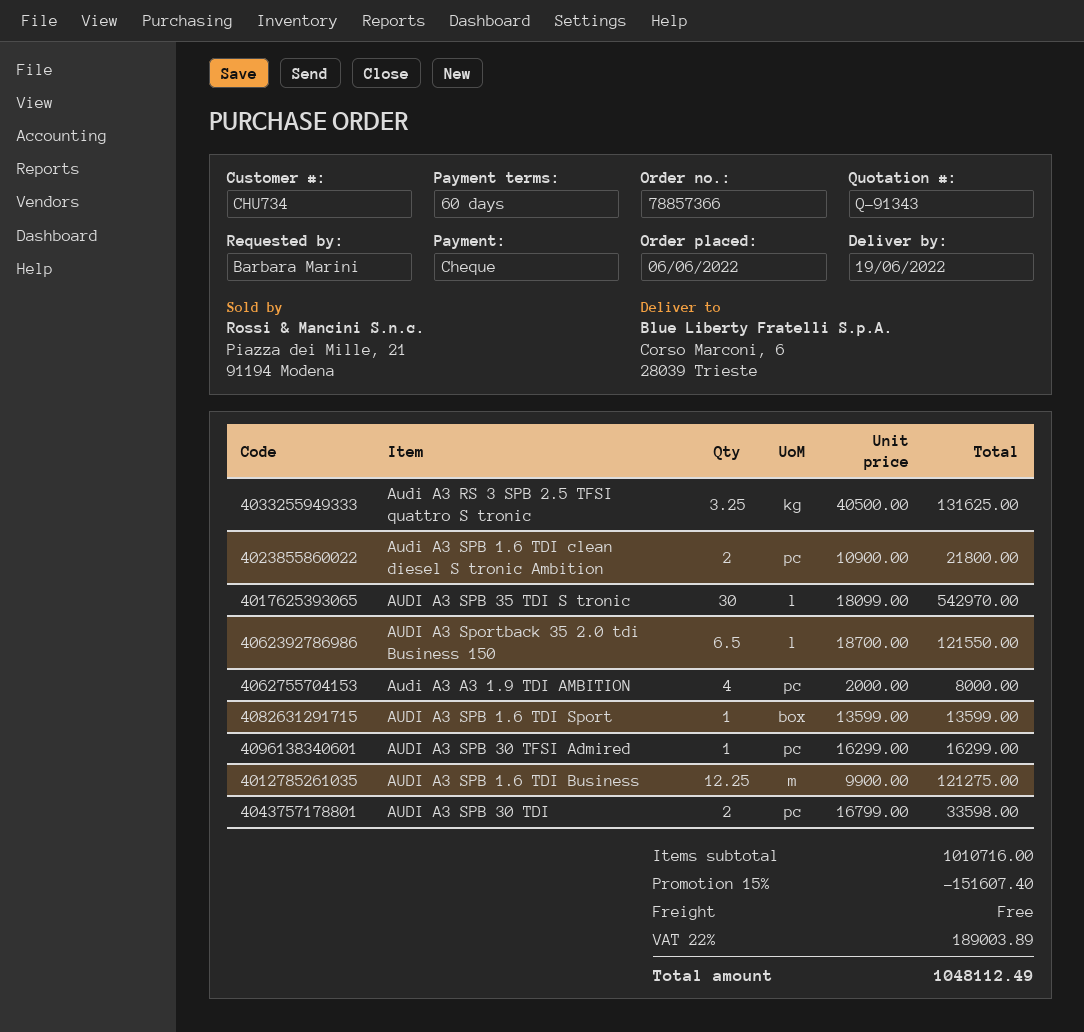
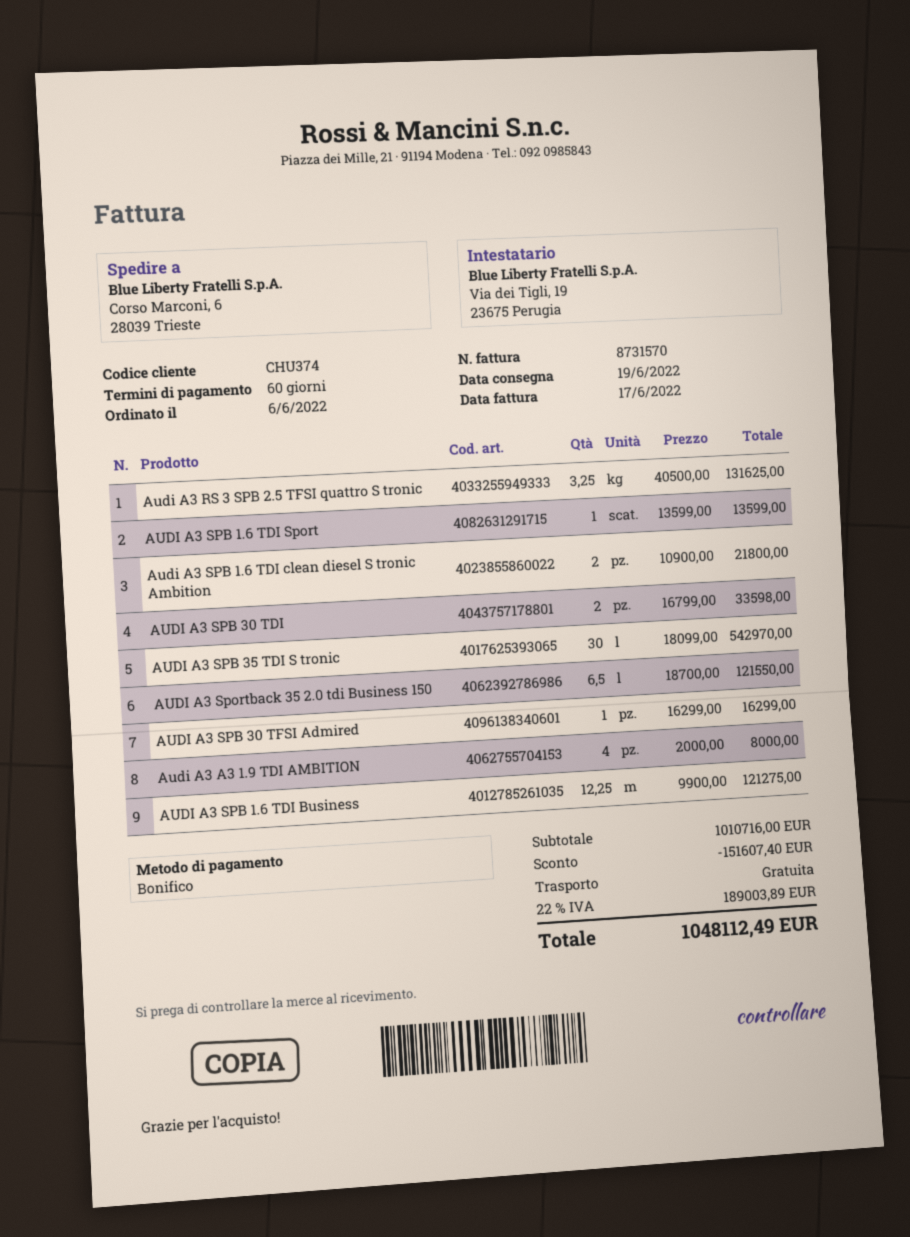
customer number: CHU734 -> CHU374
payment method: cheque -> bank transfer

